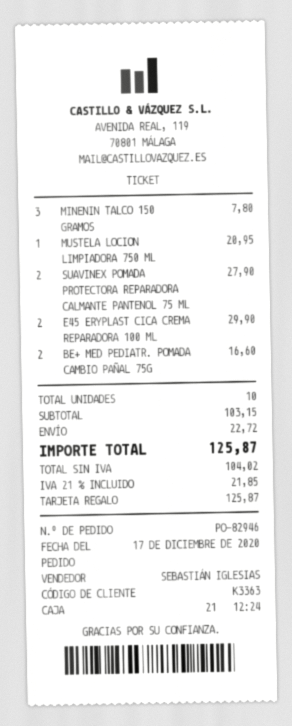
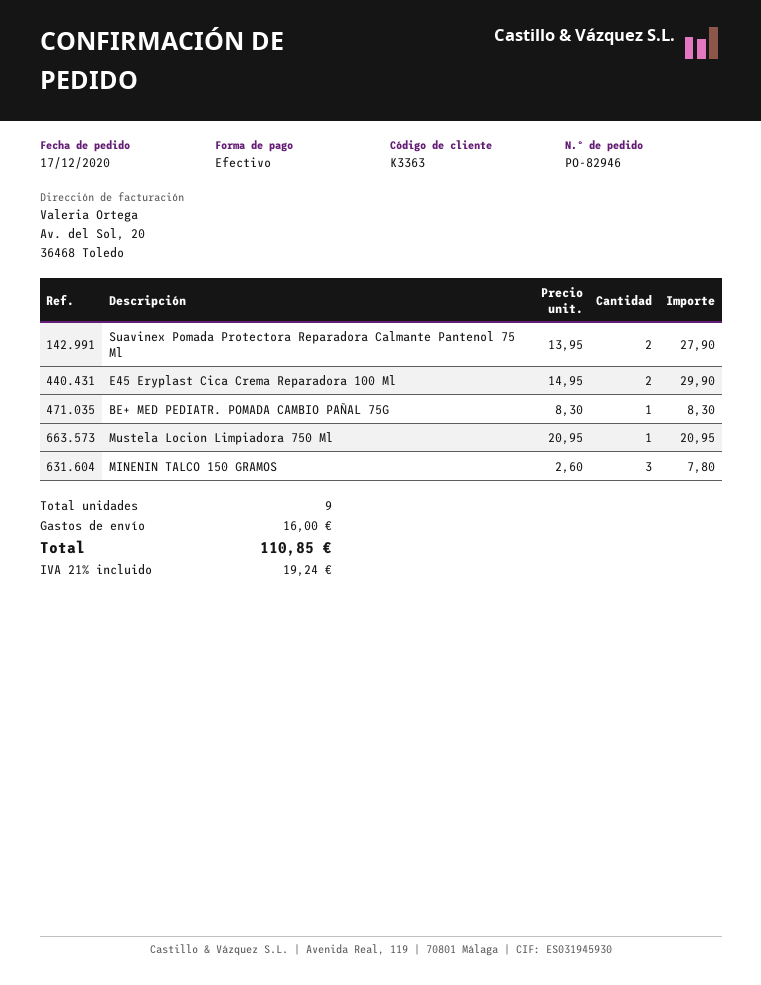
payment method: gift card -> cash
BE+ MED PEDIATR. POMADA CAMBIO PAÑAL 75G: 2 for 16.60 -> 1 for 8.30
total quantity: 10 -> 9
shipping: 22.72 -> 16.00
tax: 21% = 21.85 -> 21% = 19.24
total: 125.87 -> 110.85

